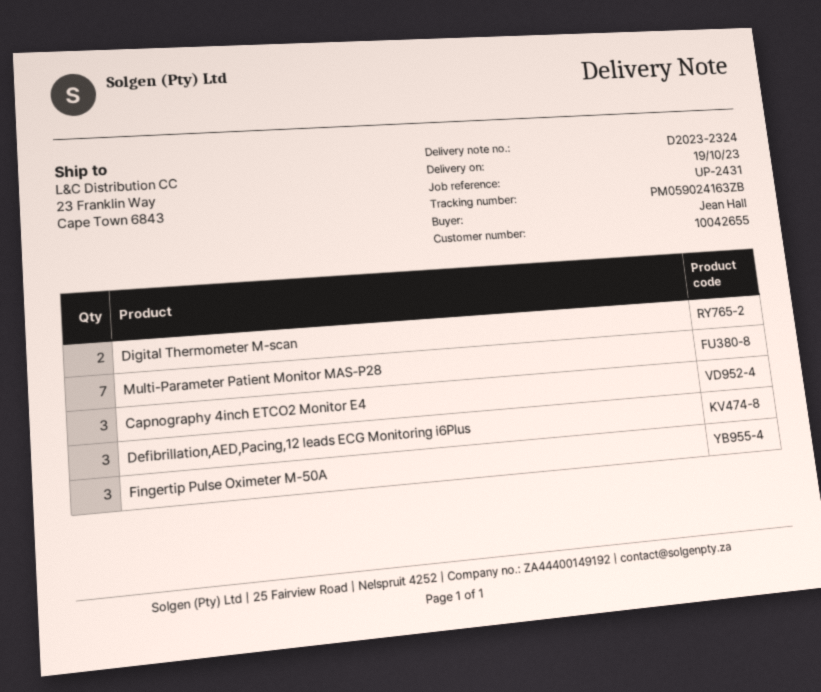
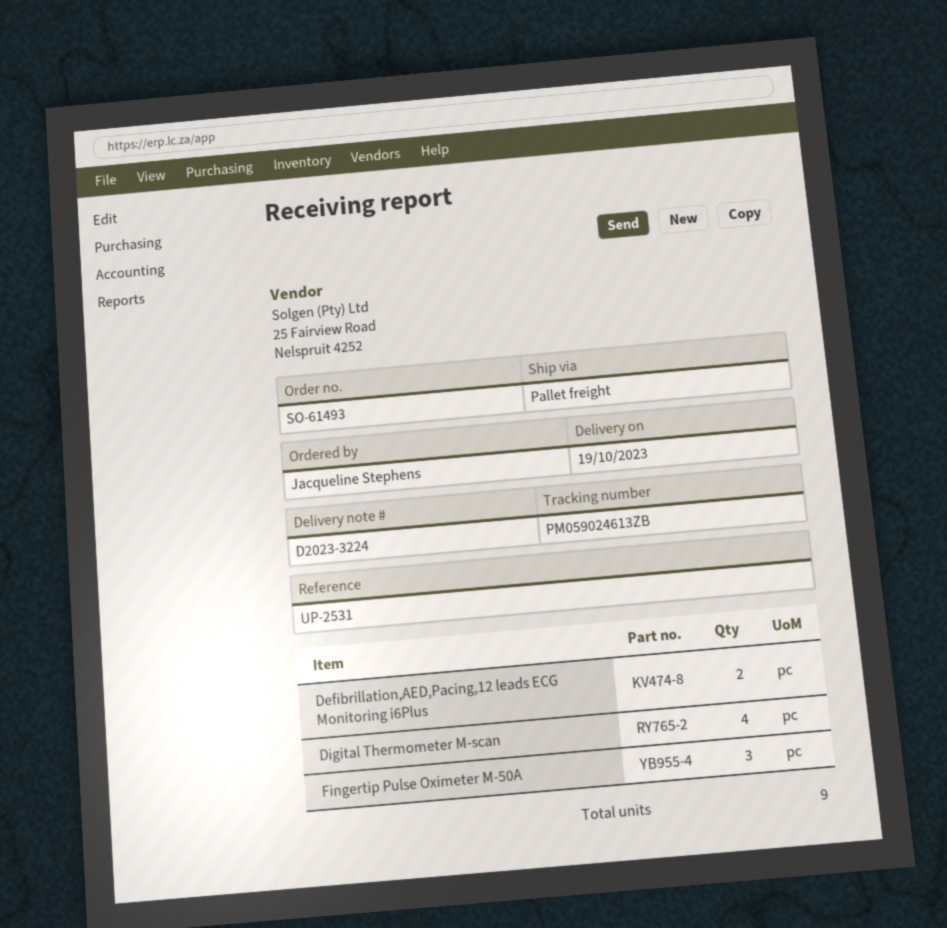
delivery note number: D2023-2324 -> D2023-3224
reference: UP-2431 -> UP-2531
ordered by: Jean Hall -> Jacqueline Stephens
tracking number: PM059024163ZB -> PM059024613ZB
Digital Thermometer M-scan: 2 -> 4
Multi-Parameter Patient Monitor MAS-P28: 7 -> none
Capnography 4inch ETCO2 Monitor E4: 3 -> none
Defibrillation,AED,Pacing,12 leads ECG Monitoring i6Plus: 3 -> 2

